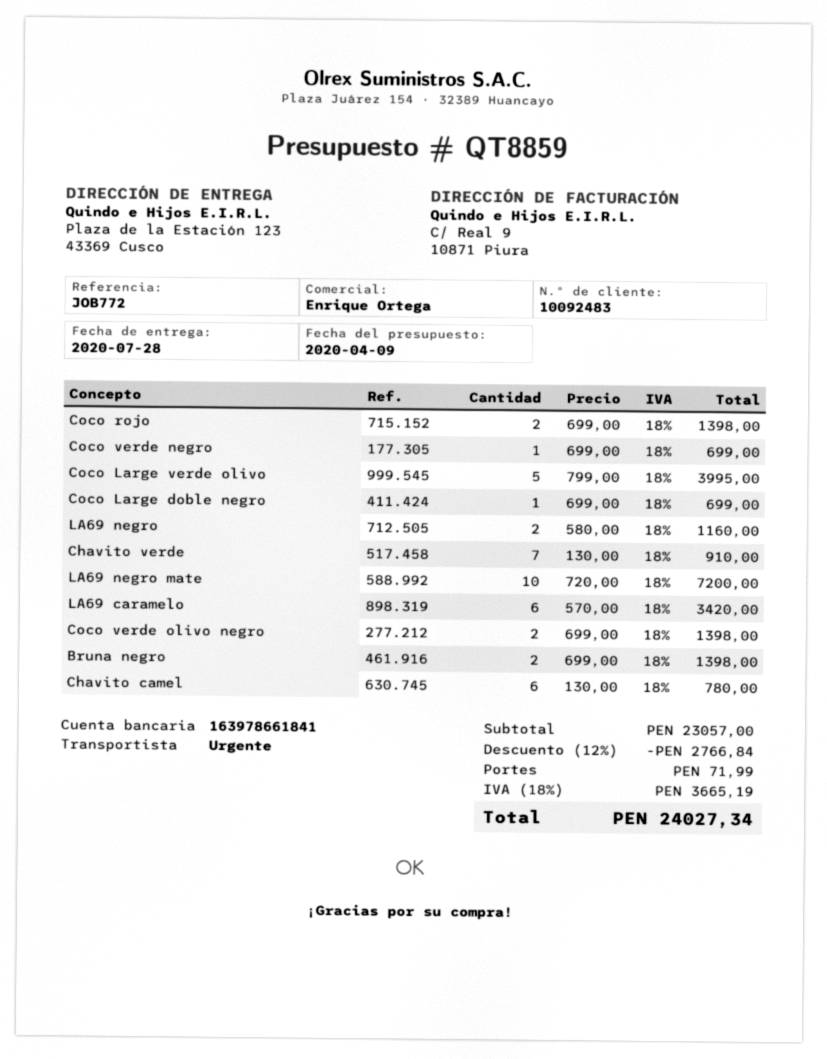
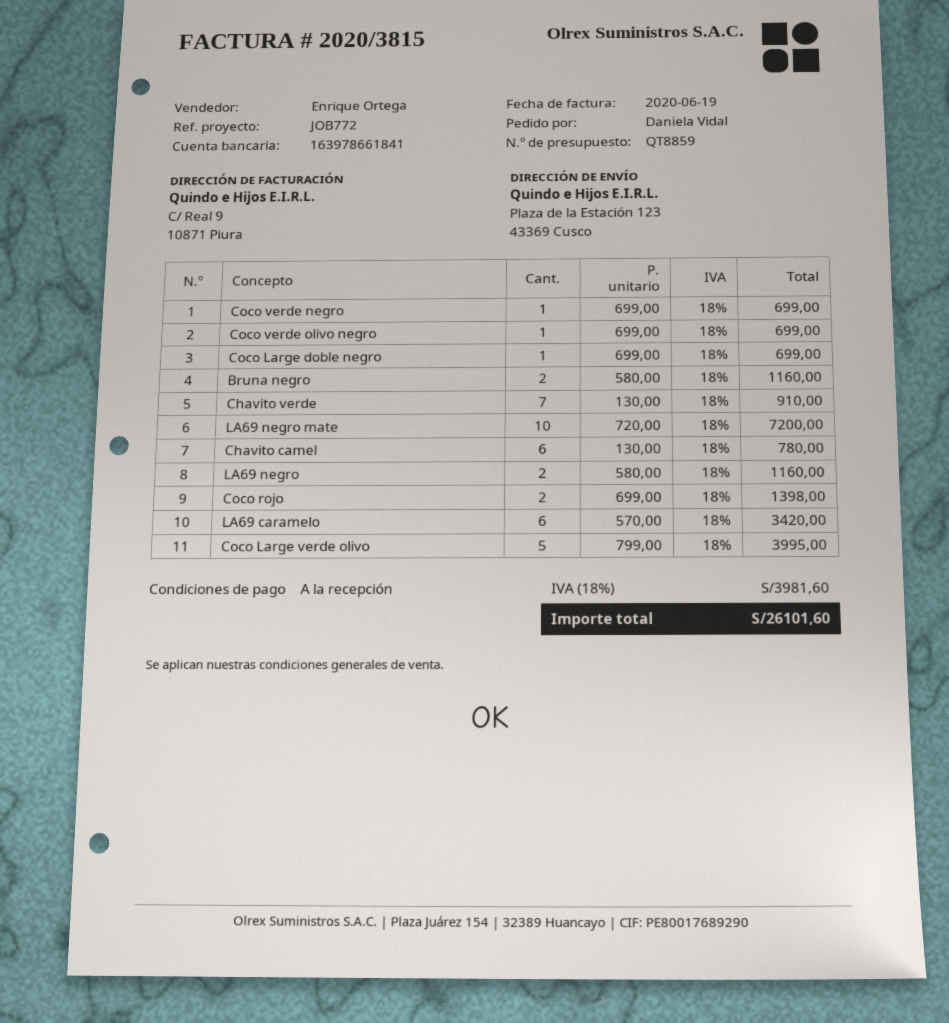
Coco verde olivo negro: 2 x 699.00 = 1398.00 -> 1 x 699.00 = 699.00
Bruna negro: 2 x 699.00 = 1398.00 -> 2 x 580.00 = 1160.00
discount: 12% = 2766.84 -> none
shipping: 71.99 -> none
tax: 18% = 3665.19 -> 18% = 3981.60
total: 24027.34 -> 26101.60

